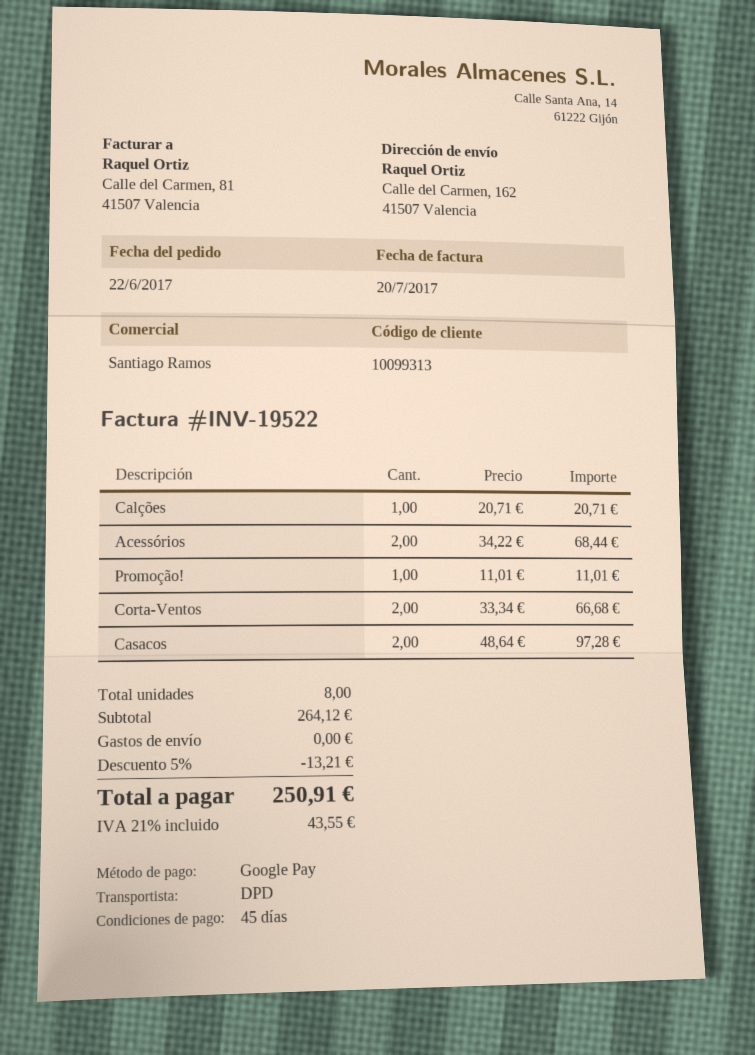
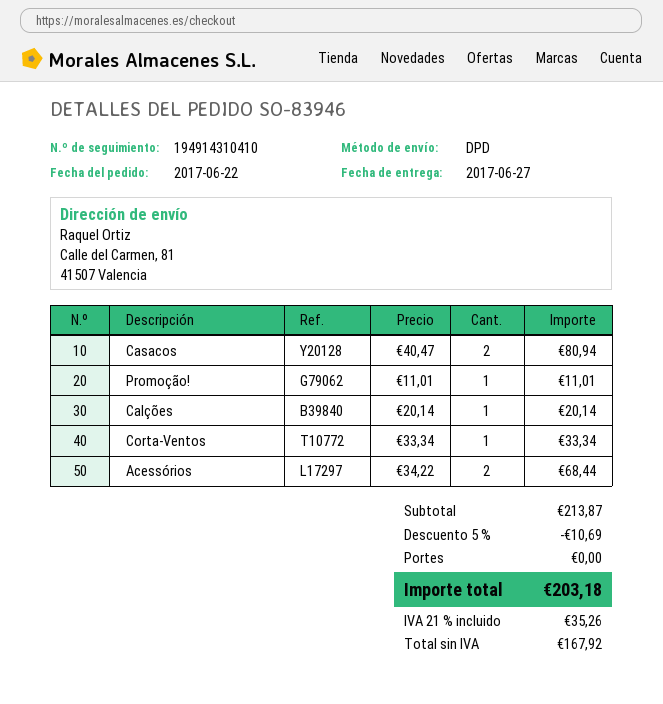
ship to: Calle del Carmen, 162, 41507 Valencia -> Calle del Carmen, 81, 41507 Valencia
Calções: 1 x 20.71 = 20.71 -> 1 x 20.14 = 20.14
Corta-Ventos: 2 x 33.34 = 66.68 -> 1 x 33.34 = 33.34
Casacos: 2 x 48.64 = 97.28 -> 2 x 40.47 = 80.94
subtotal: 264.12 -> 213.87
discount: 5% = 13.21 -> 5% = 10.69
tax: 21% = 43.55 -> 21% = 35.26
total: 250.91 -> 203.18

